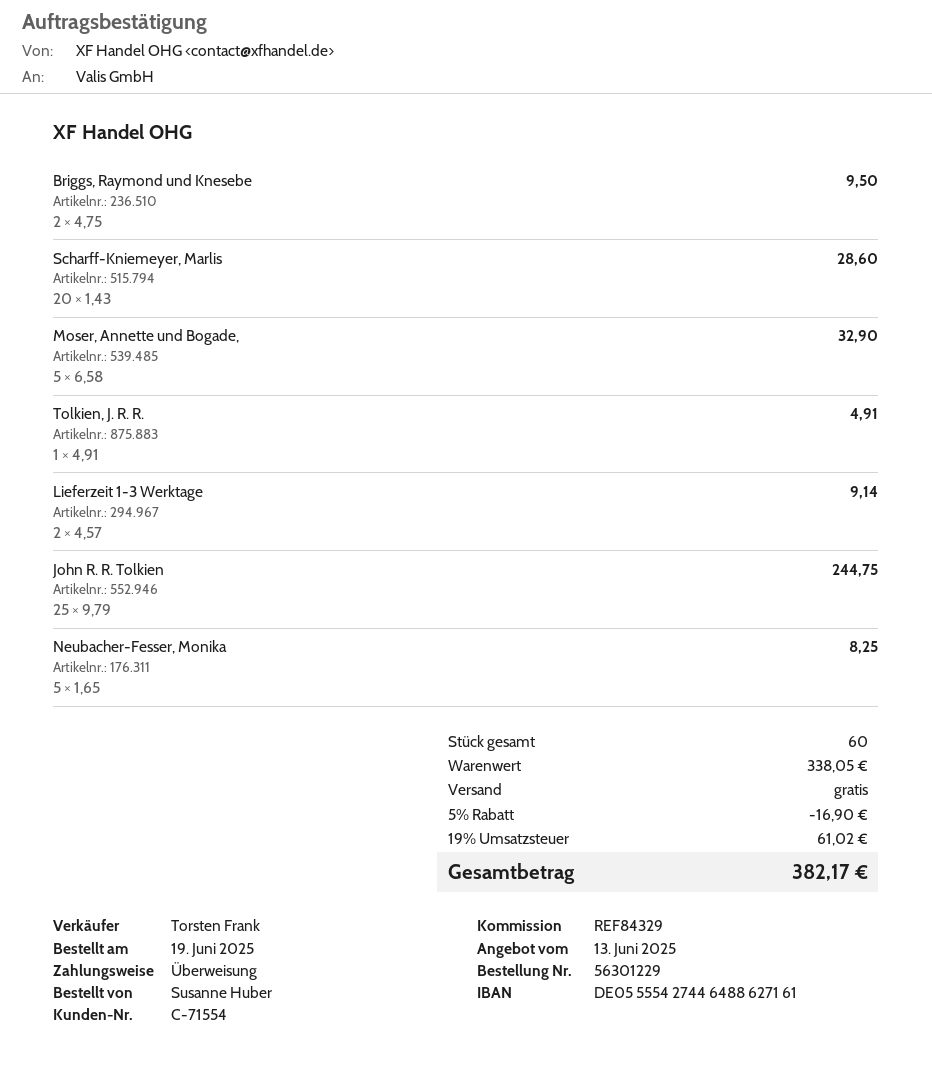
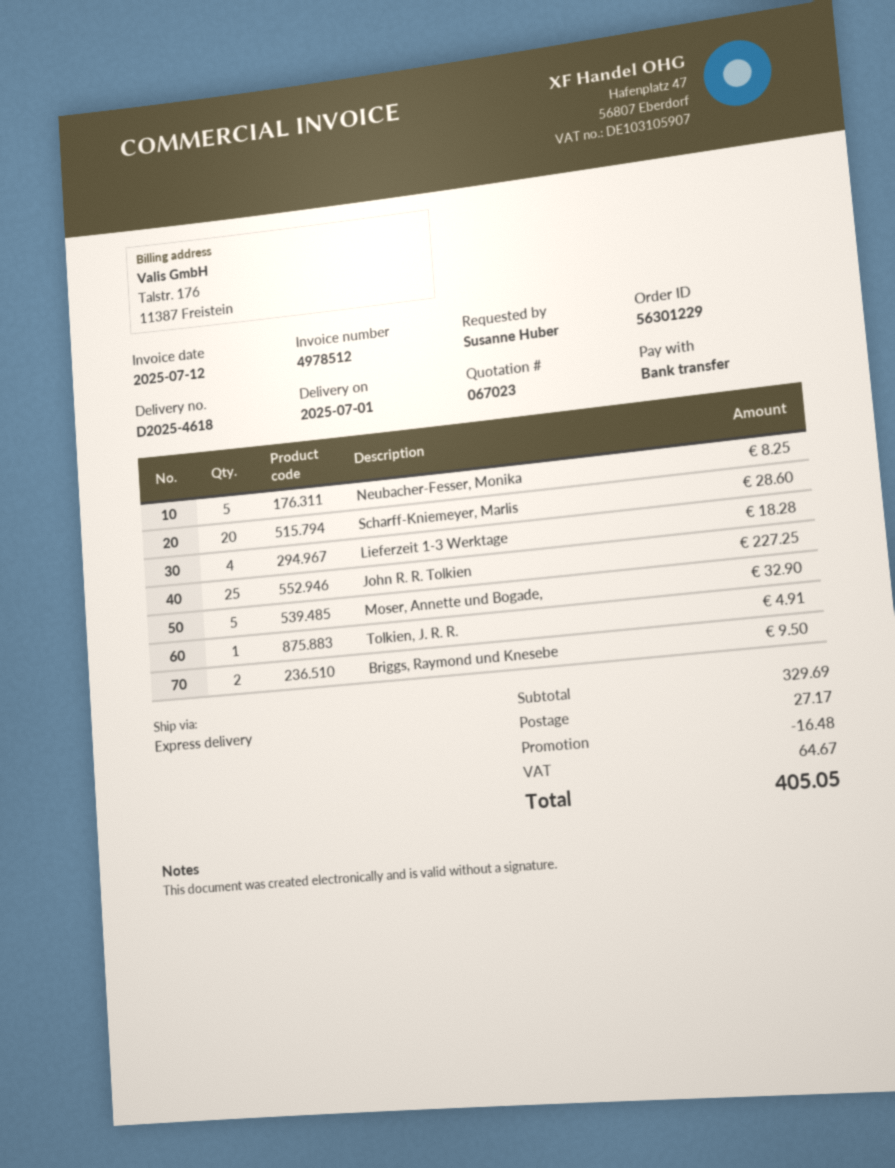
Lieferzeit 1-3 Werktage: 2 for 9.14 -> 4 for 18.28
John R. R. Tolkien: 25 for 244.75 -> 25 for 227.25
subtotal: 338.05 -> 329.69
discount: 16.90 -> 16.48
shipping: 0.00 -> 27.17
tax: 61.02 -> 64.67
total: 382.17 -> 405.05

